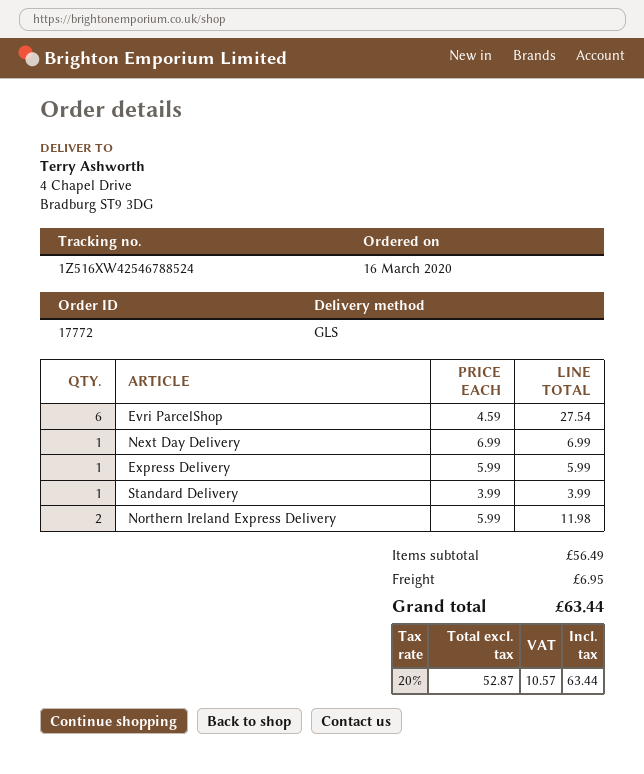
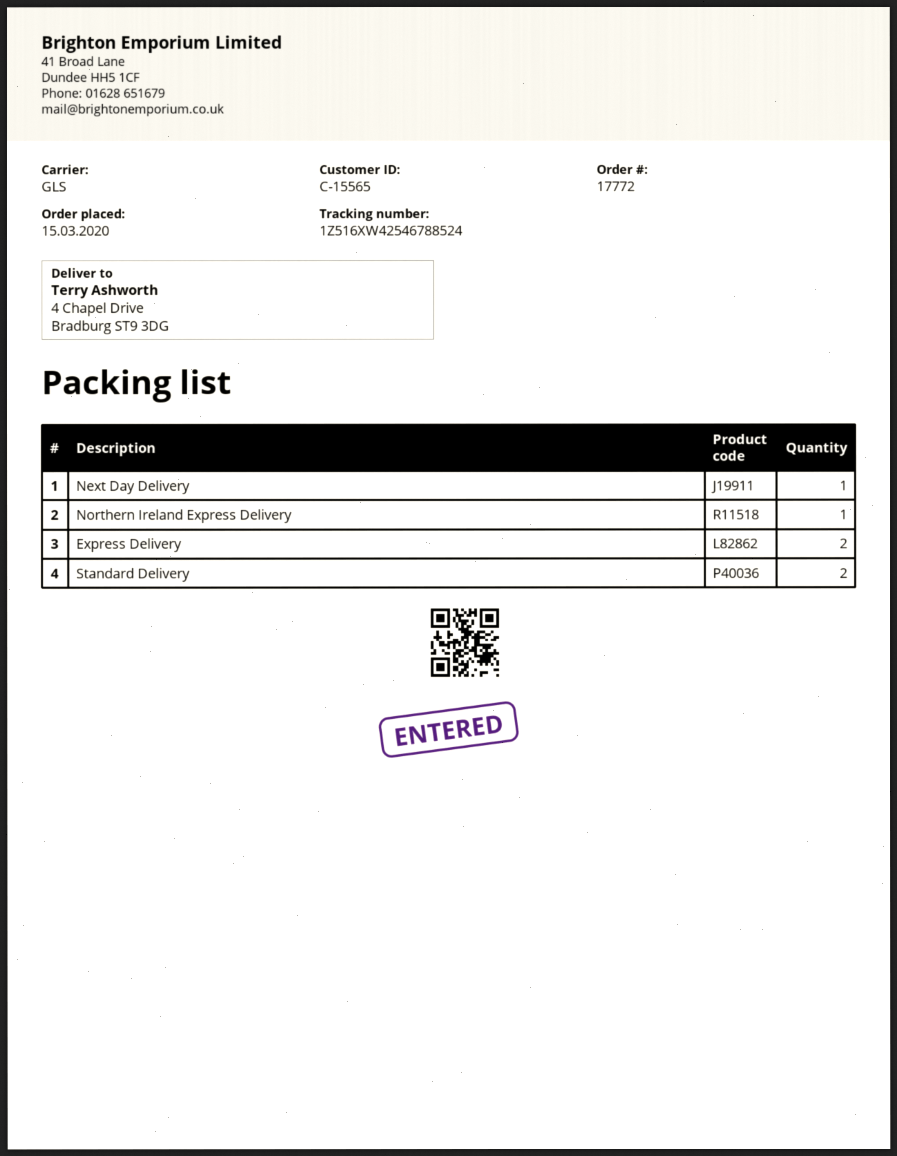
order date: 2020-03-16 -> 2020-03-15
Evri ParcelShop: 6 -> none
Express Delivery: 1 -> 2
Standard Delivery: 1 -> 2
Northern Ireland Express Delivery: 2 -> 1

